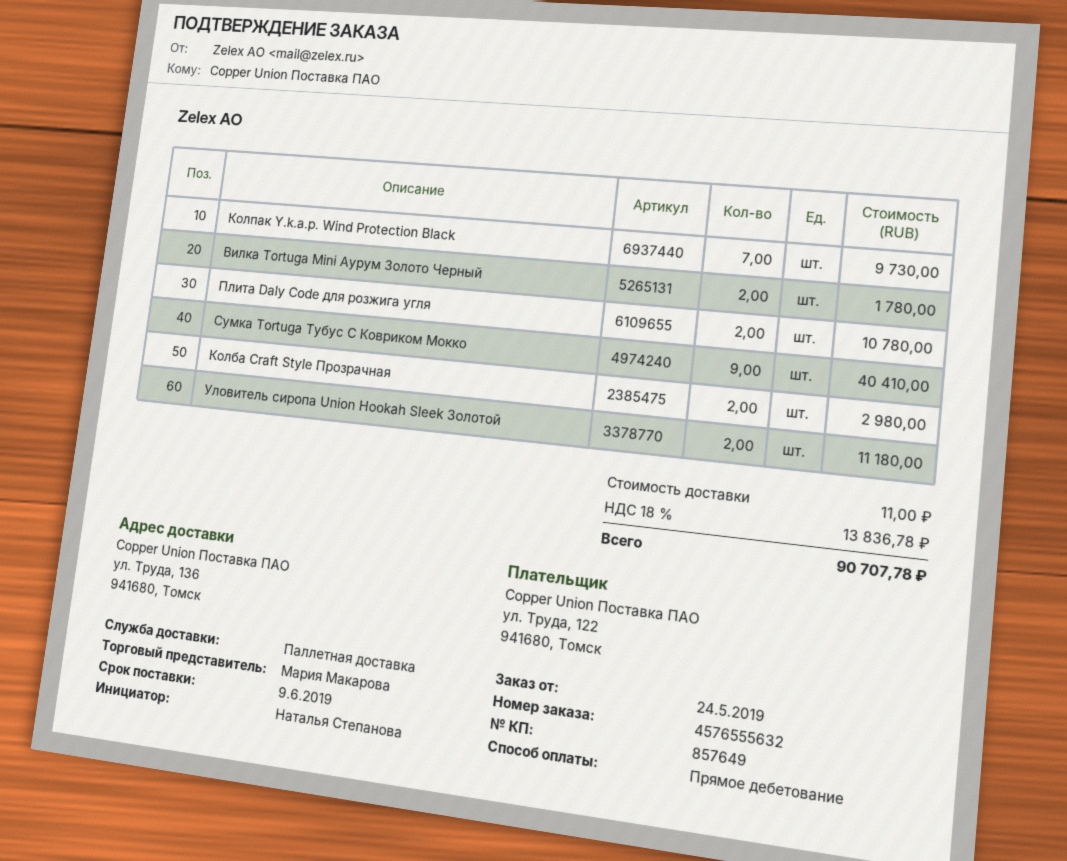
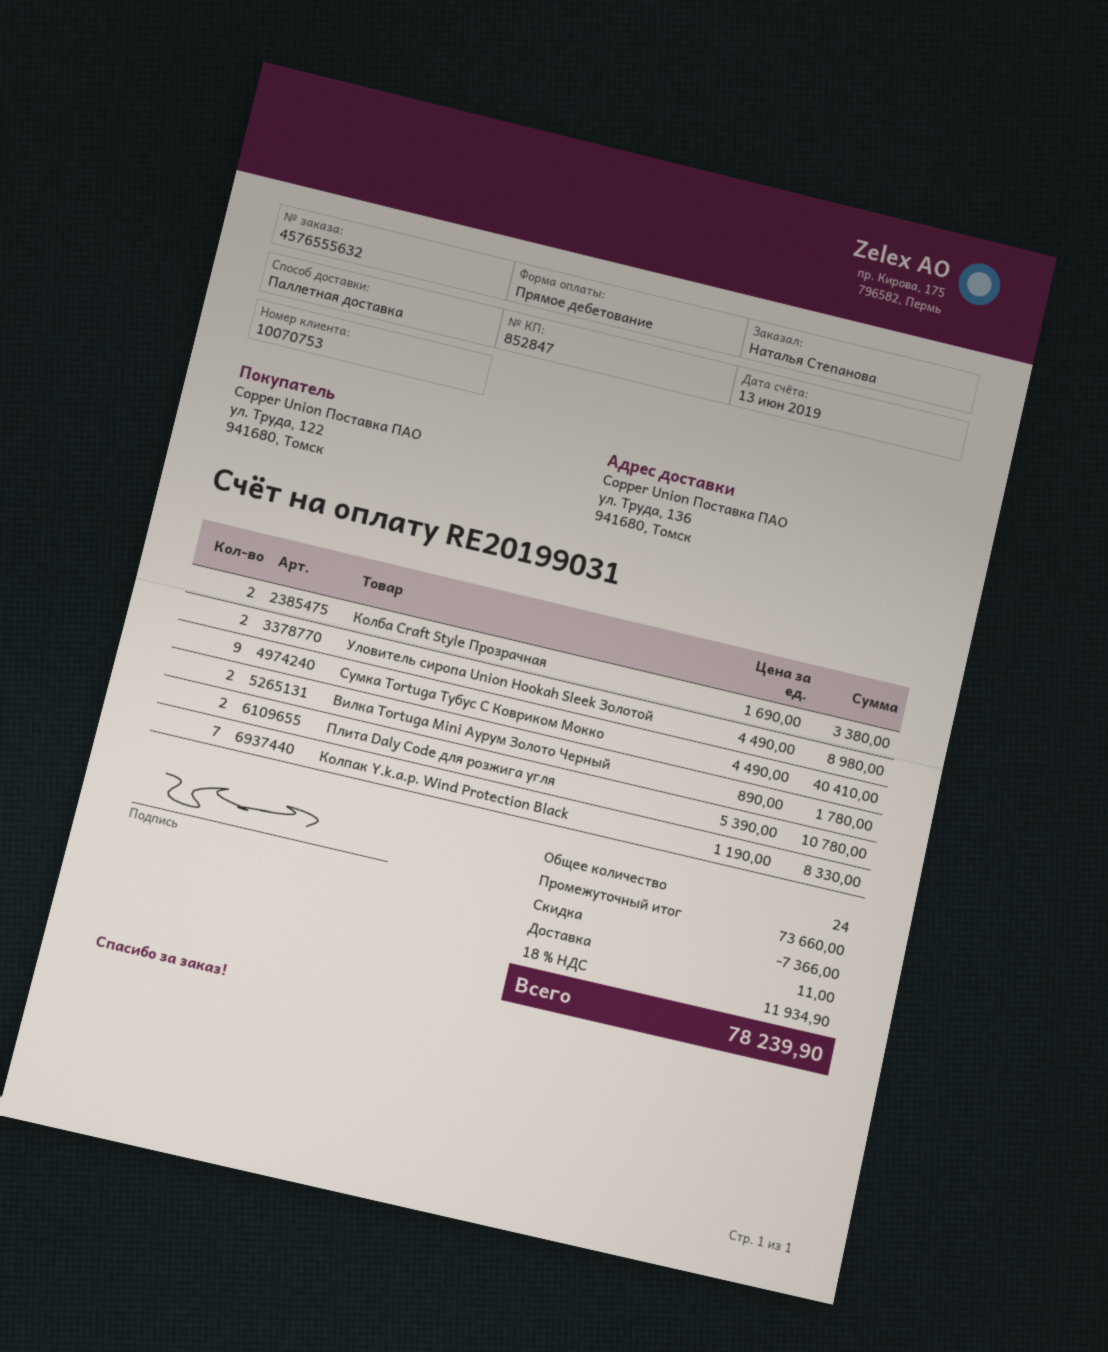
quote number: 857649 -> 852847
Колпак Y.k.a.p. Wind Protection Black: 7 for 9730.00 -> 7 for 8330.00
Колба Craft Style Прозрачная: 2 for 2980.00 -> 2 for 3380.00
Уловитель сиропа Union Hookah Sleek Золотой: 2 for 11180.00 -> 2 for 8980.00
discount: none -> 7366.00
tax: 18% = 13836.78 -> 18% = 11934.90
total: 90707.78 -> 78239.90

